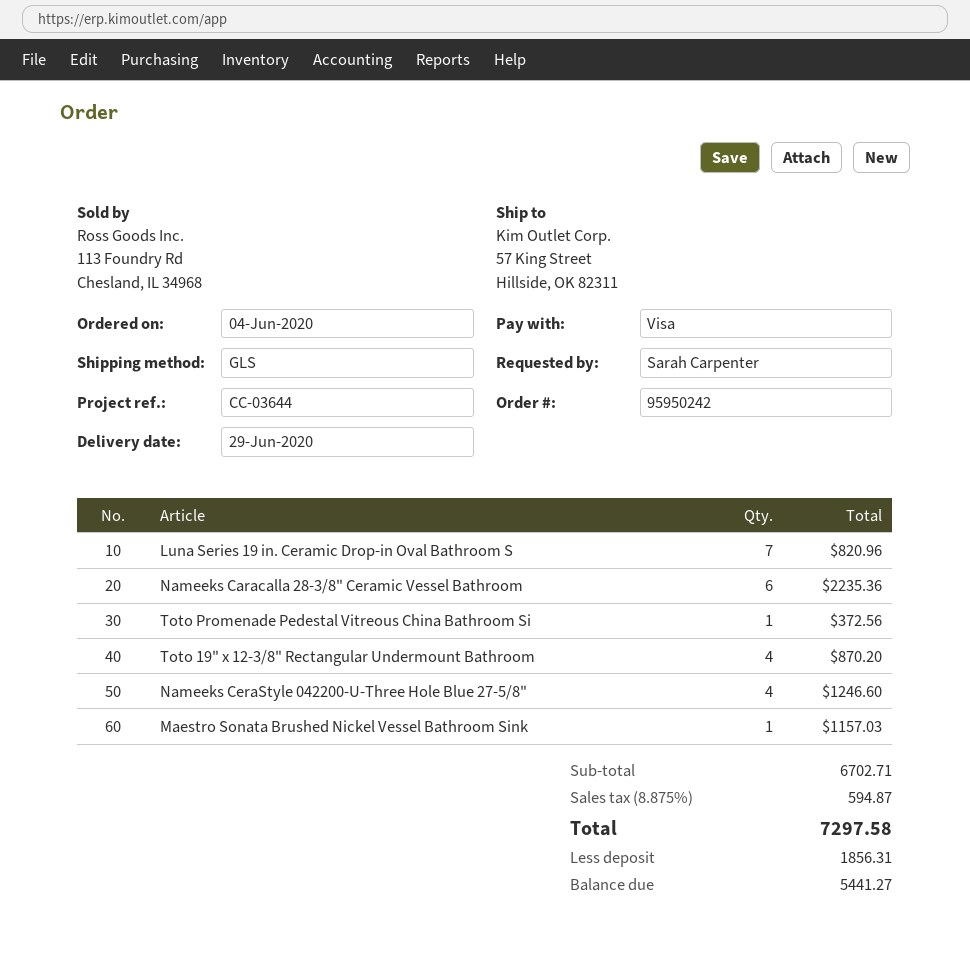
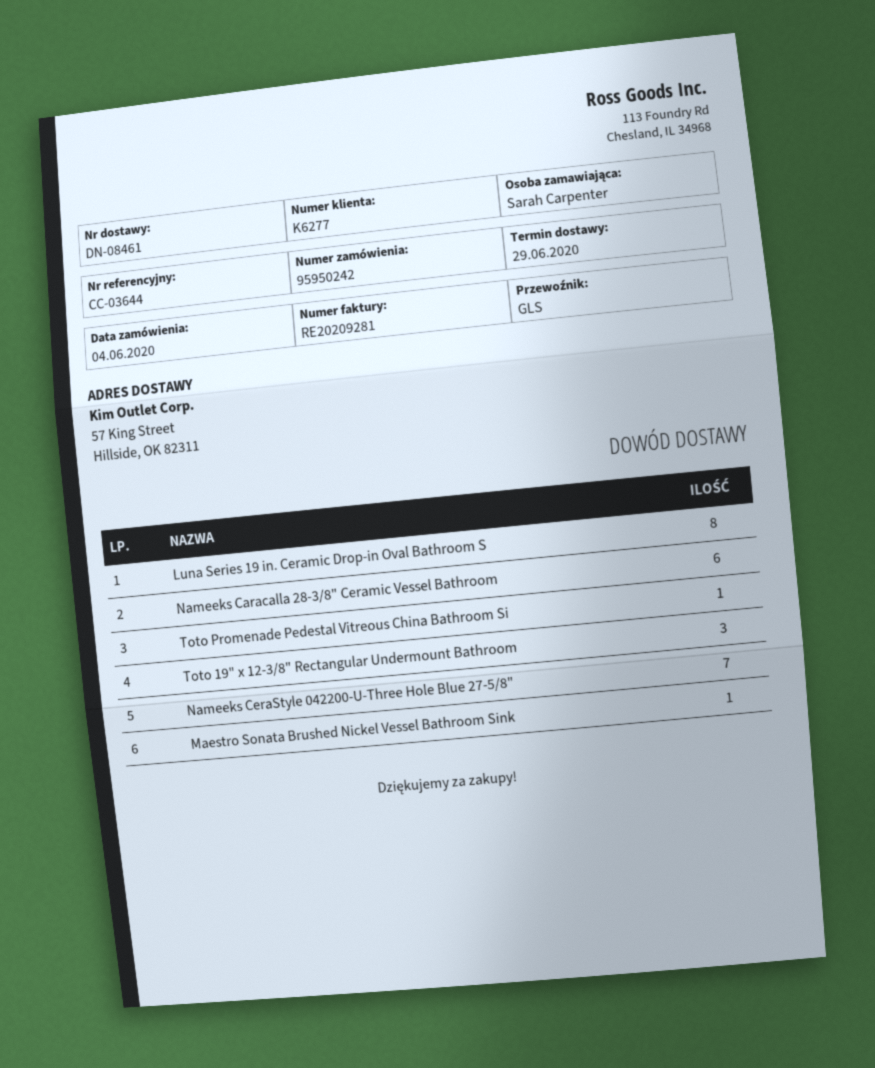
Luna Series 19 in. Ceramic Drop-in Oval Bathroom S: 7 -> 8
Toto 19" x 12-3/8" Rectangular Undermount Bathroom: 4 -> 3
Nameeks CeraStyle 042200-U-Three Hole Blue 27-5/8": 4 -> 7

